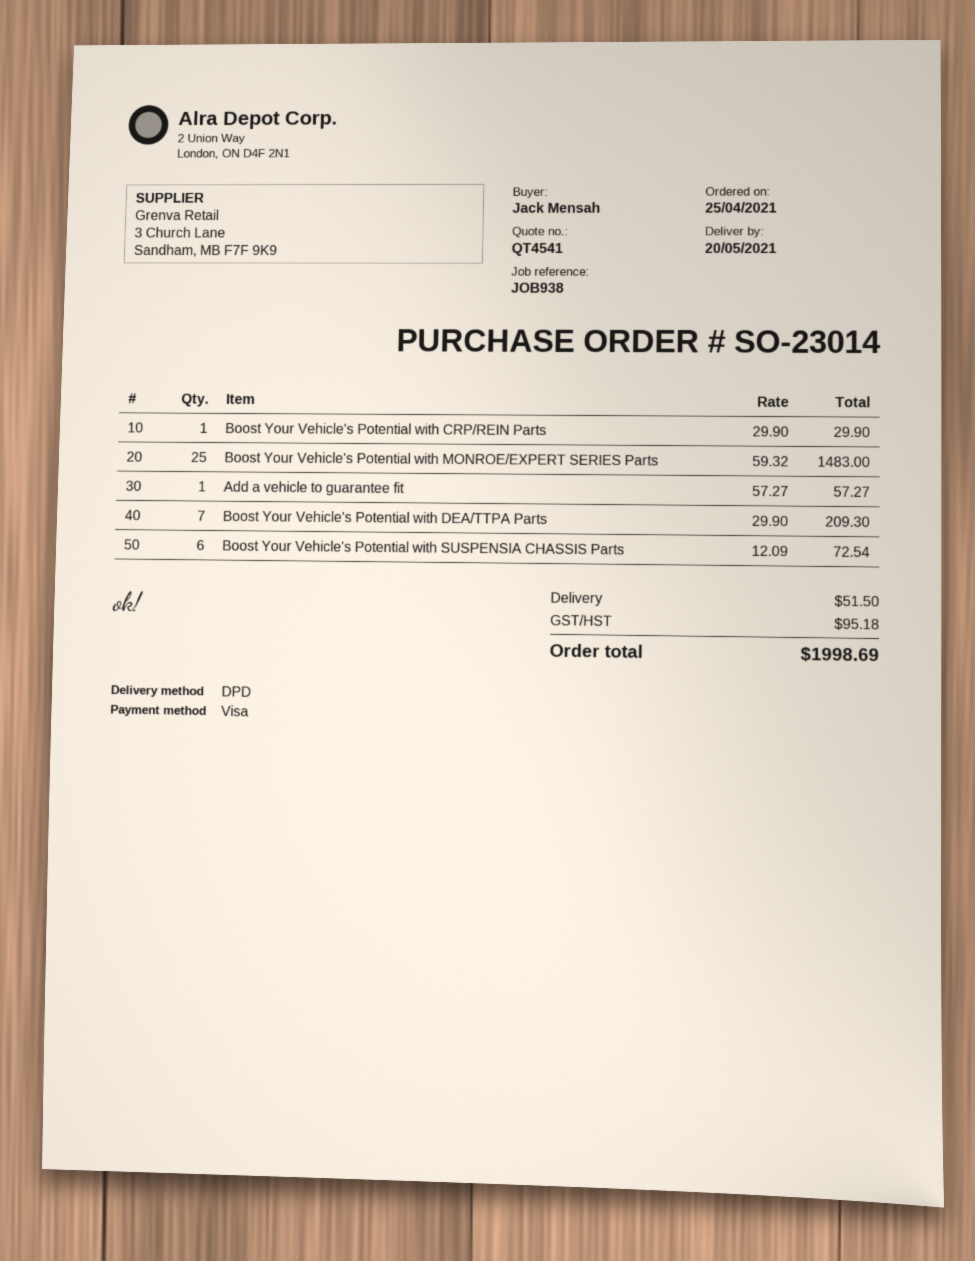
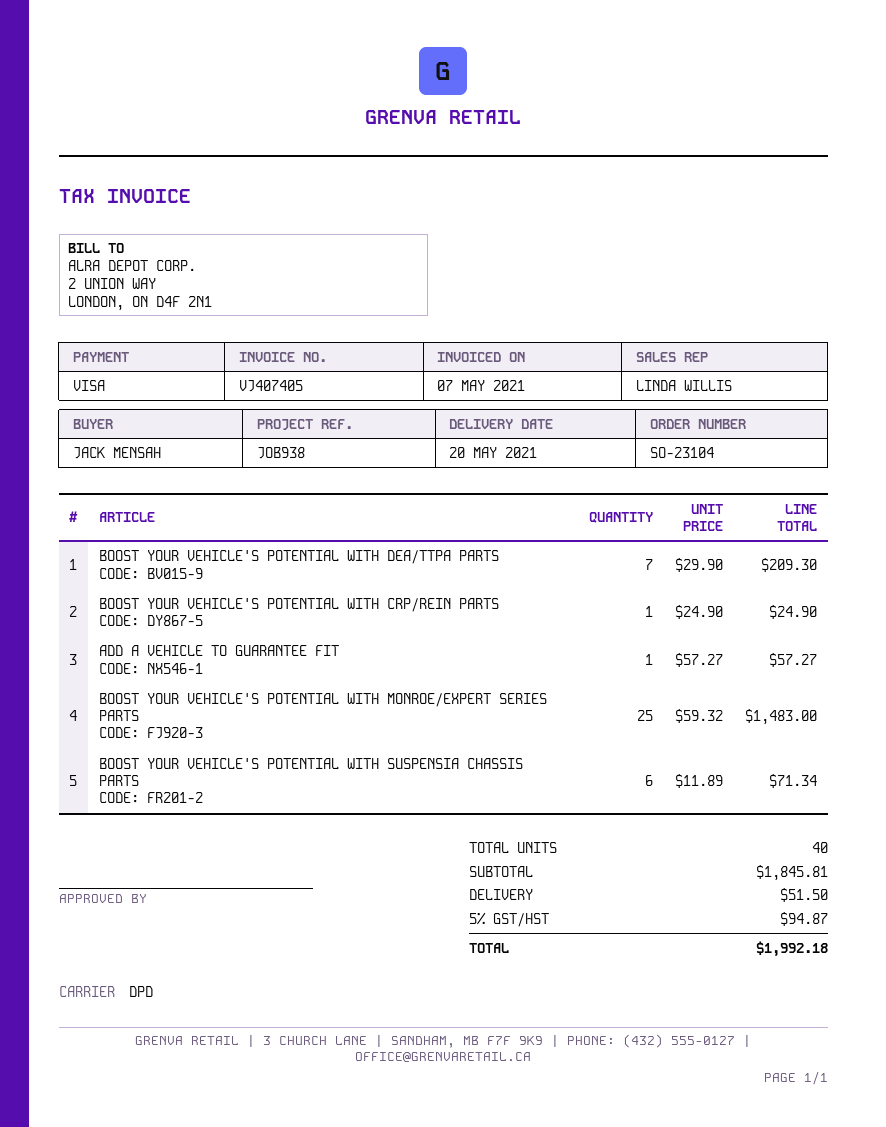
order number: SO-23014 -> SO-23104
Boost Your Vehicle's Potential with CRP/REIN Parts: 1 x 29.90 = 29.90 -> 1 x 24.90 = 24.90
Boost Your Vehicle's Potential with SUSPENSIA CHASSIS Parts: 6 x 12.09 = 72.54 -> 6 x 11.89 = 71.34
tax: 95.18 -> 94.87
total: 1998.69 -> 1992.18

